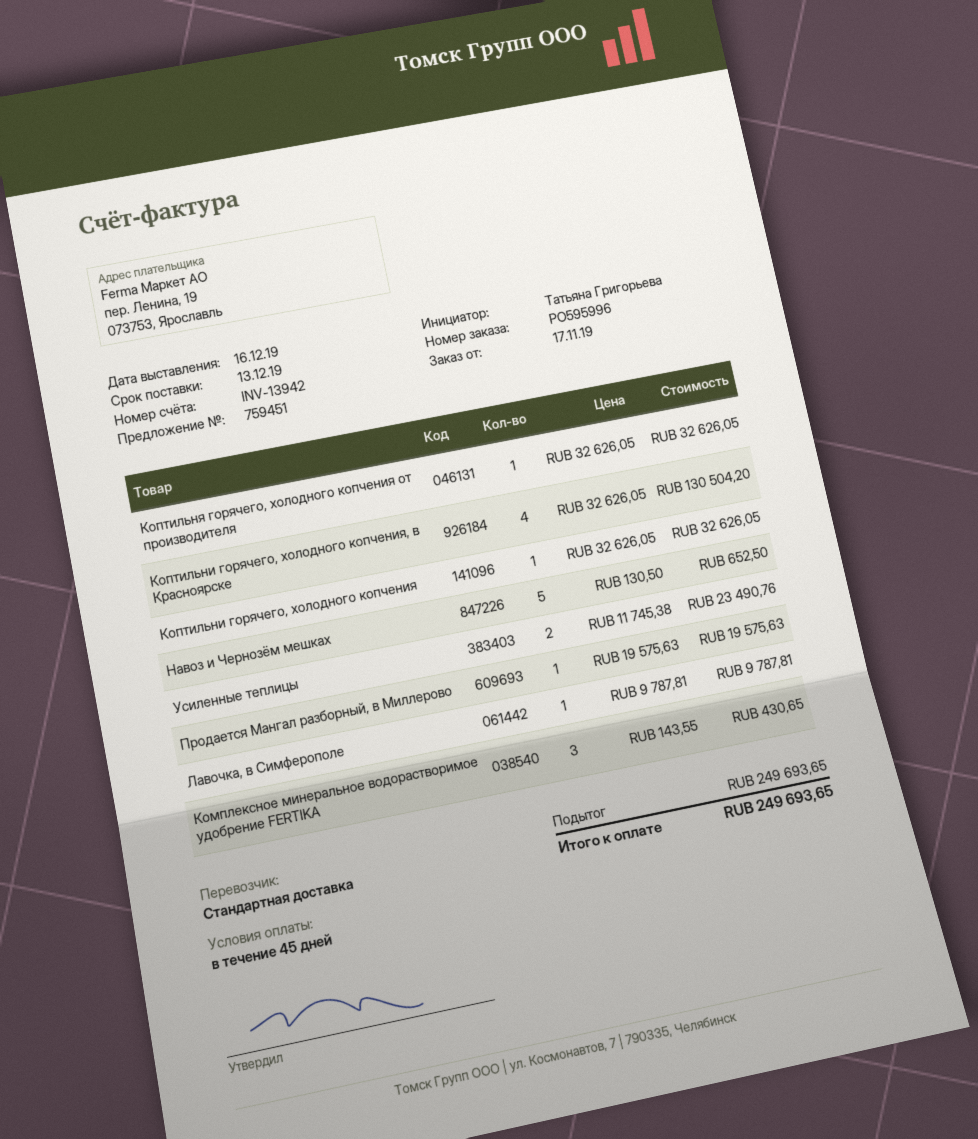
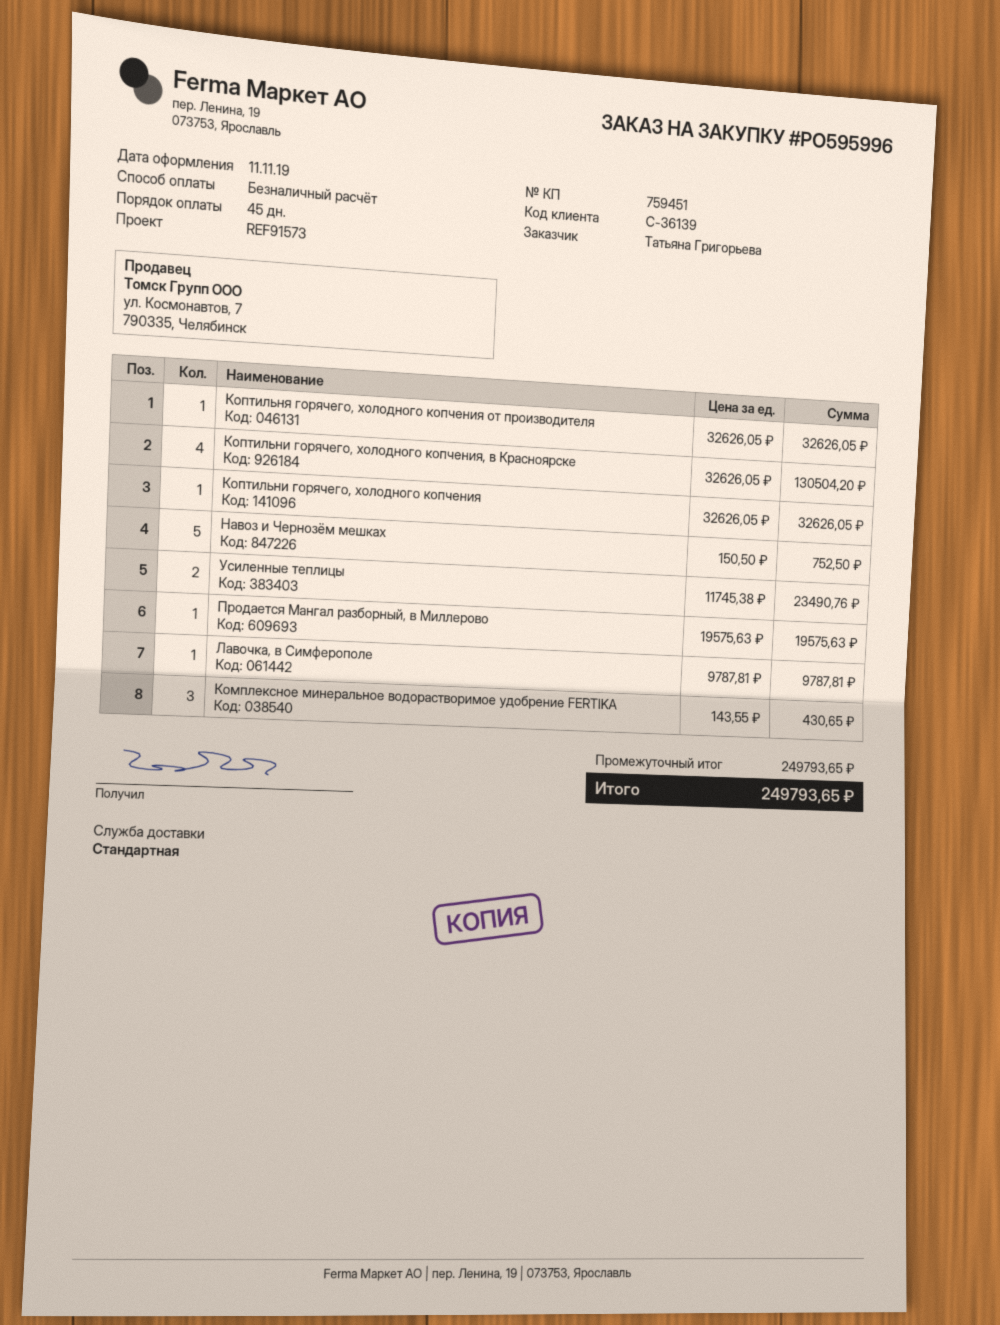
order date: 2019-11-17 -> 2019-11-11
Навоз и Чернозём мешках: 5 x 130.50 = 652.50 -> 5 x 150.50 = 752.50
subtotal: 249693.65 -> 249793.65
total: 249693.65 -> 249793.65

